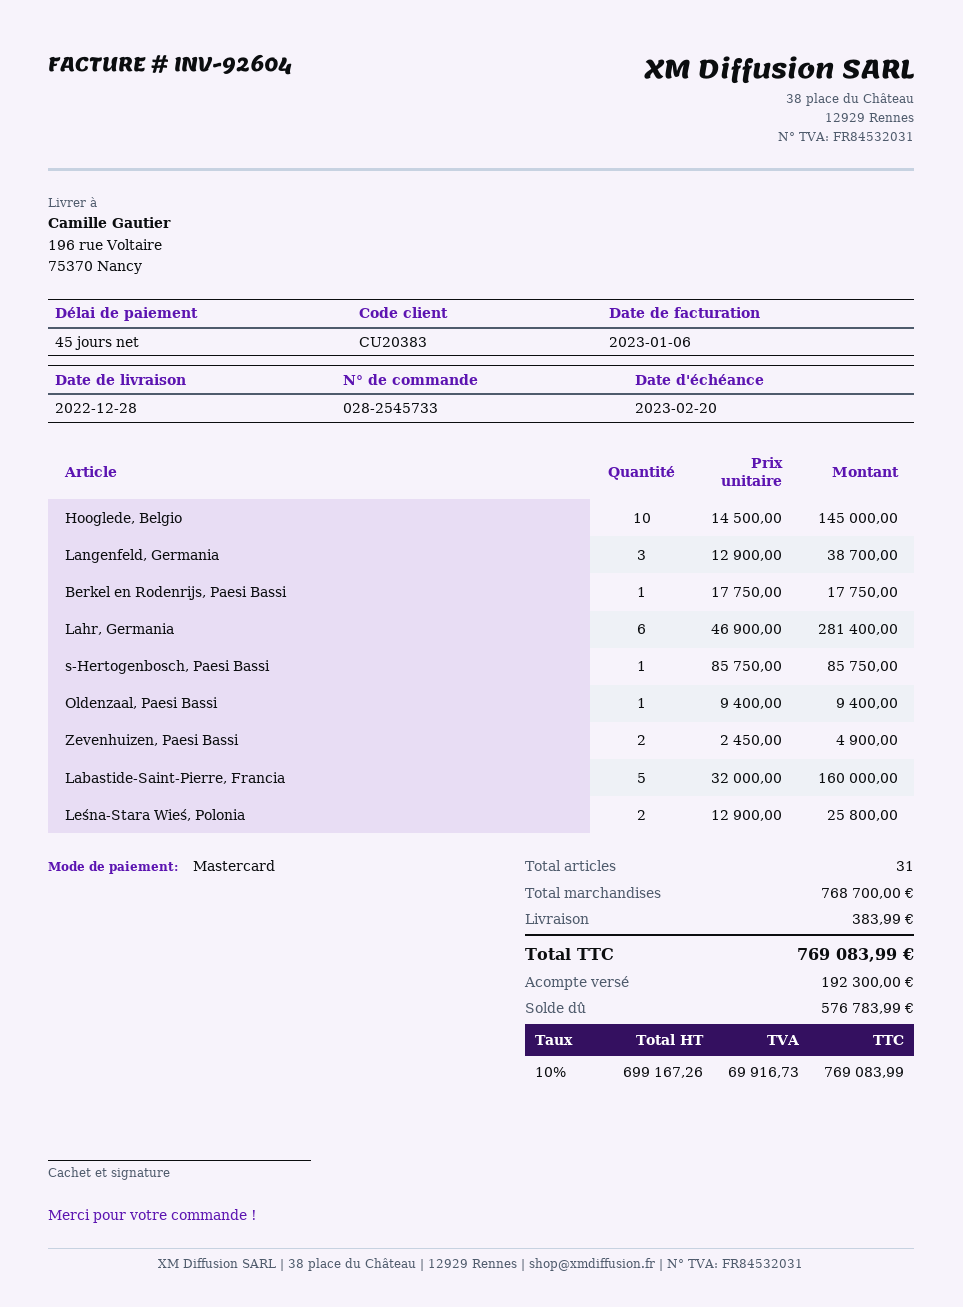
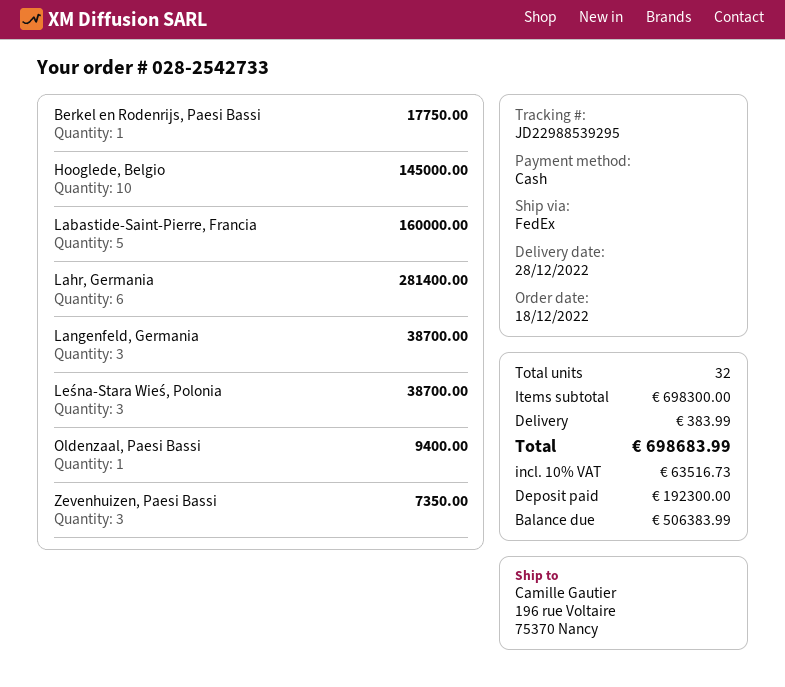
order number: 028-2545733 -> 028-2542733
payment method: Mastercard -> cash
s-Hertogenbosch, Paesi Bassi: 1 for 85750.00 -> none
Zevenhuizen, Paesi Bassi: 2 for 4900.00 -> 3 for 7350.00
Leśna-Stara Wieś, Polonia: 2 for 25800.00 -> 3 for 38700.00
total quantity: 31 -> 32
subtotal: 768700.00 -> 698300.00
tax: 10% = 69916.73 -> 10% = 63516.73
total: 769083.99 -> 698683.99
balance: 576783.99 -> 506383.99

